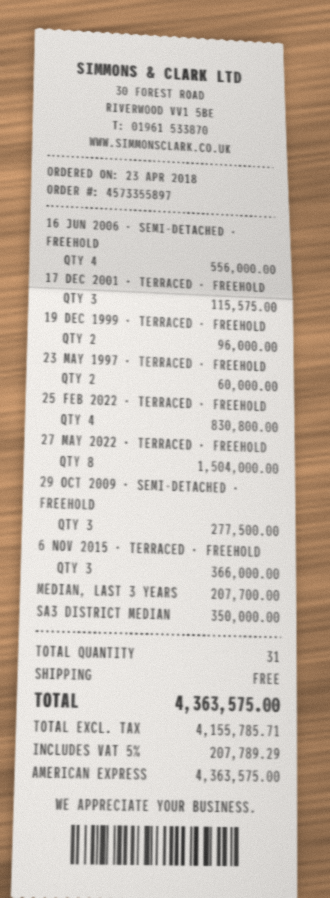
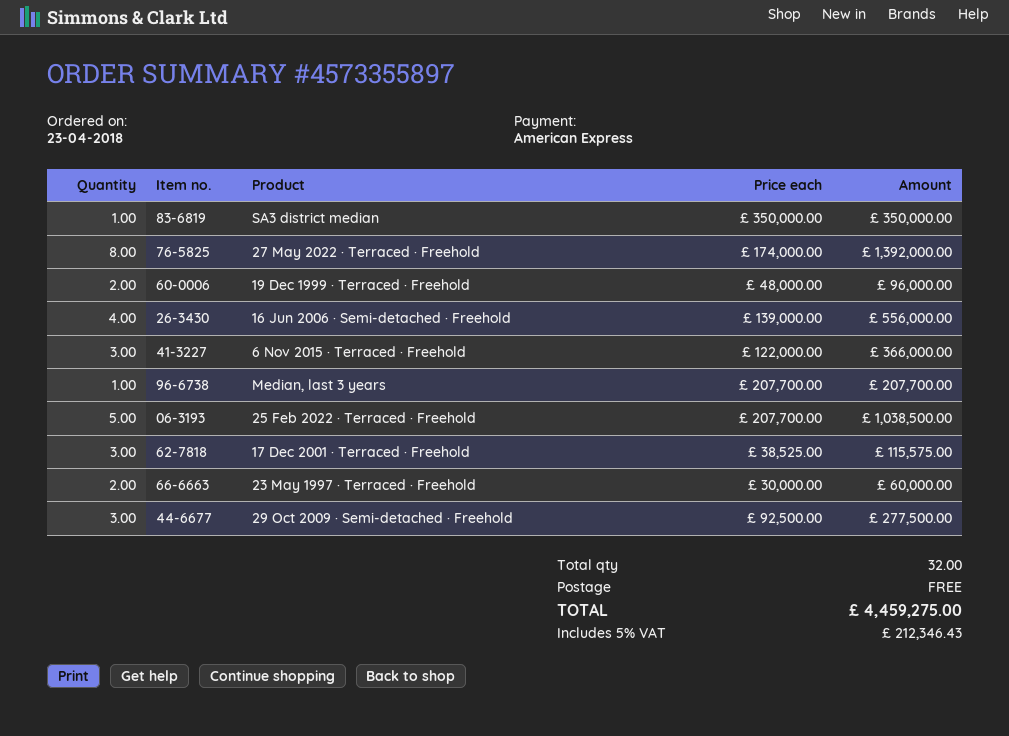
25 FEB 2022 · TERRACED · FREEHOLD: 4 for 830800.00 -> 5 for 1038500.00
27 MAY 2022 · TERRACED · FREEHOLD: 8 for 1504000.00 -> 8 for 1392000.00
total quantity: 31 -> 32
tax: 5% = 207789.29 -> 5% = 212346.43
total: 4363575.00 -> 4459275.00

